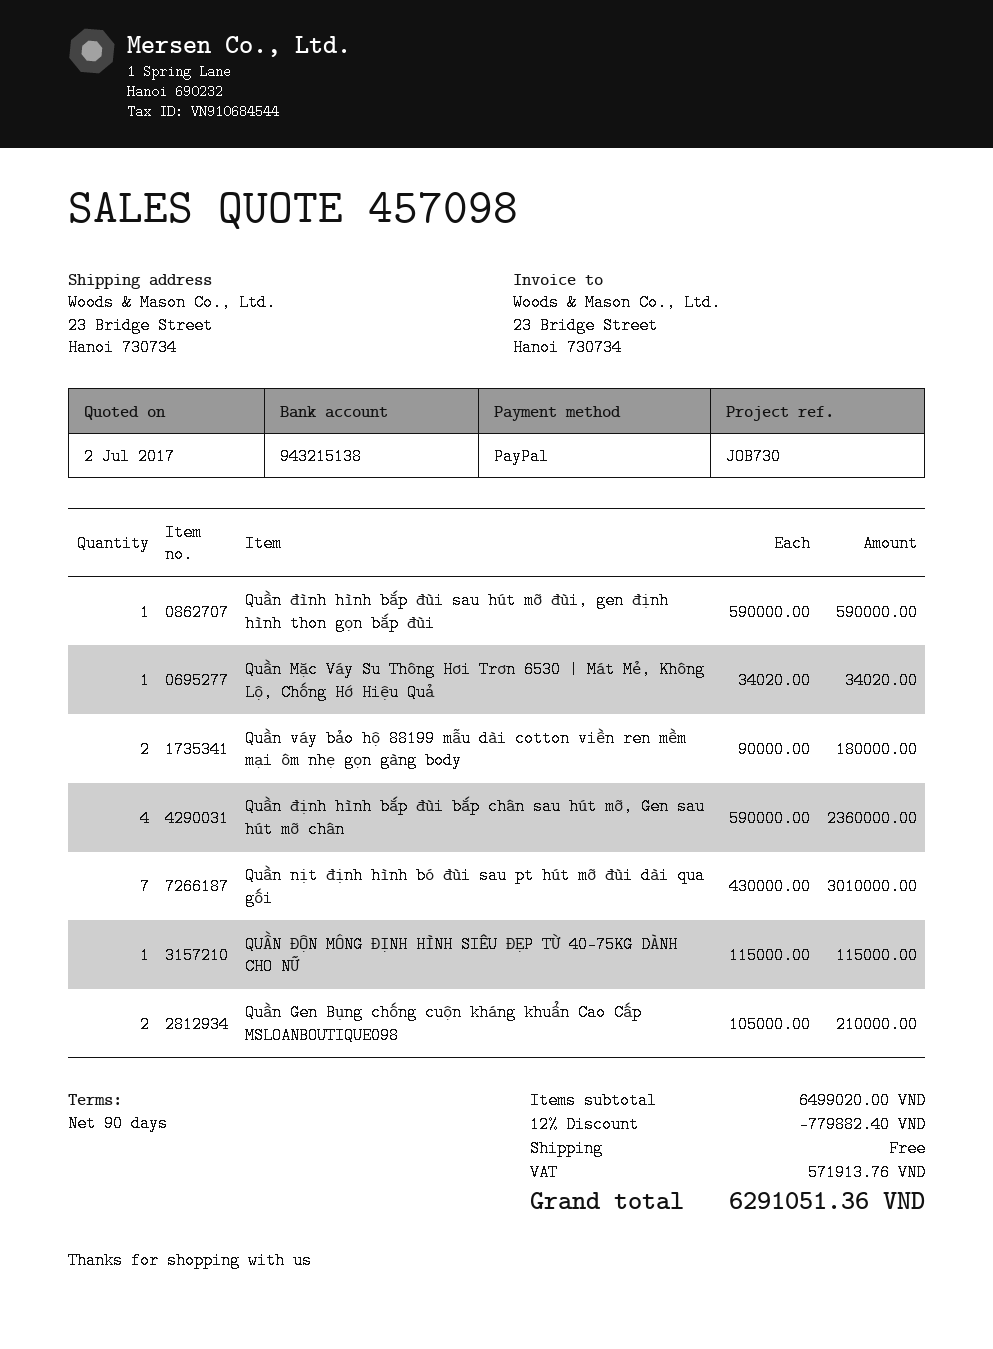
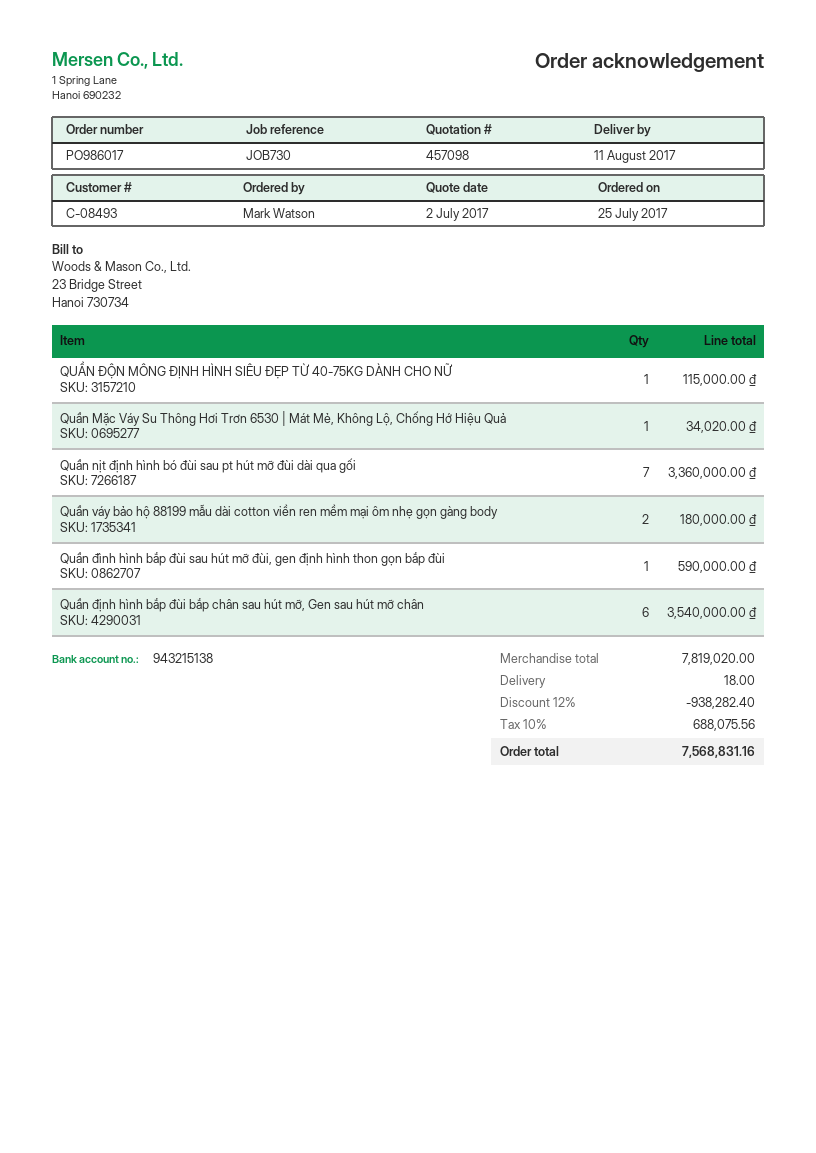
Quần định hình bắp đùi bắp chân sau hút mỡ, Gen sau hút mỡ chân: 4 for 2360000.00 -> 6 for 3540000.00
Quần nịt định hình bó đùi sau pt hút mỡ đùi dài qua gối: 7 for 3010000.00 -> 7 for 3360000.00
Quần Gen Bụng chống cuộn kháng khuẩn Cao Cấp MSLOANBOUTIQUE098: 2 for 210000.00 -> none
subtotal: 6499020.00 -> 7819020.00
discount: 12% = 779882.40 -> 12% = 938282.40
shipping: 0.00 -> 18.00
tax: 571913.76 -> 688075.56
total: 6291051.36 -> 7568831.16

